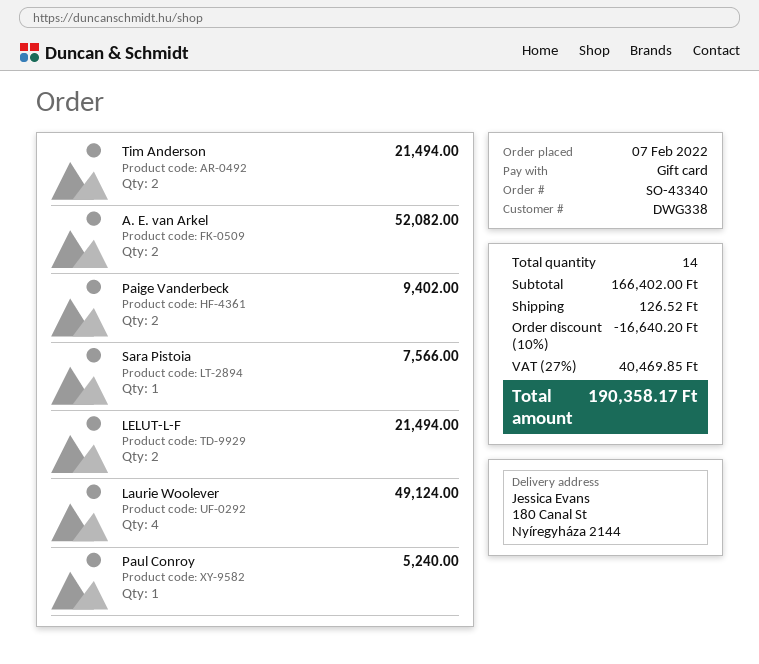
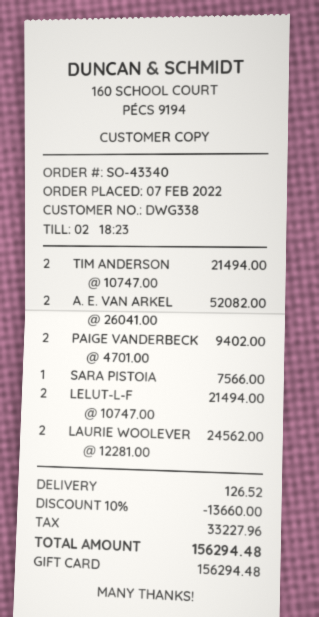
Laurie Woolever: 4 for 49124.00 -> 2 for 24562.00
Paul Conroy: 1 for 5240.00 -> none
discount: 10% = 16640.20 -> 10% = 13660.00
tax: 40469.85 -> 33227.96
total: 190358.17 -> 156294.48

